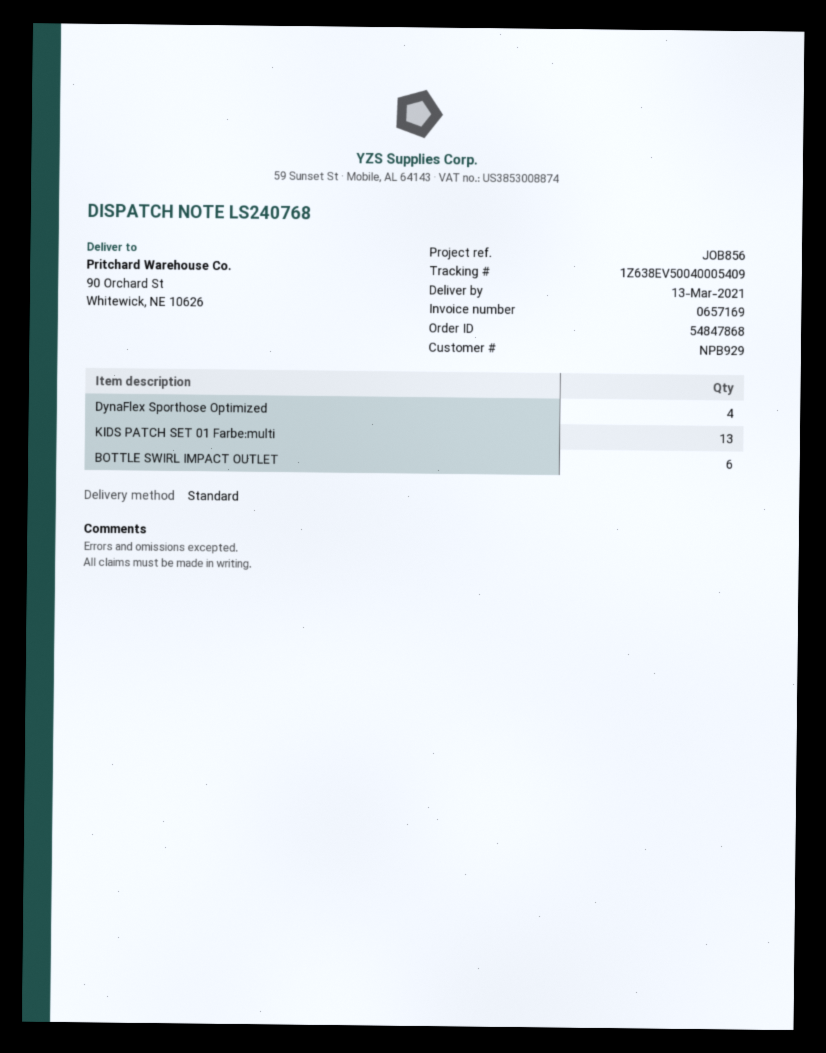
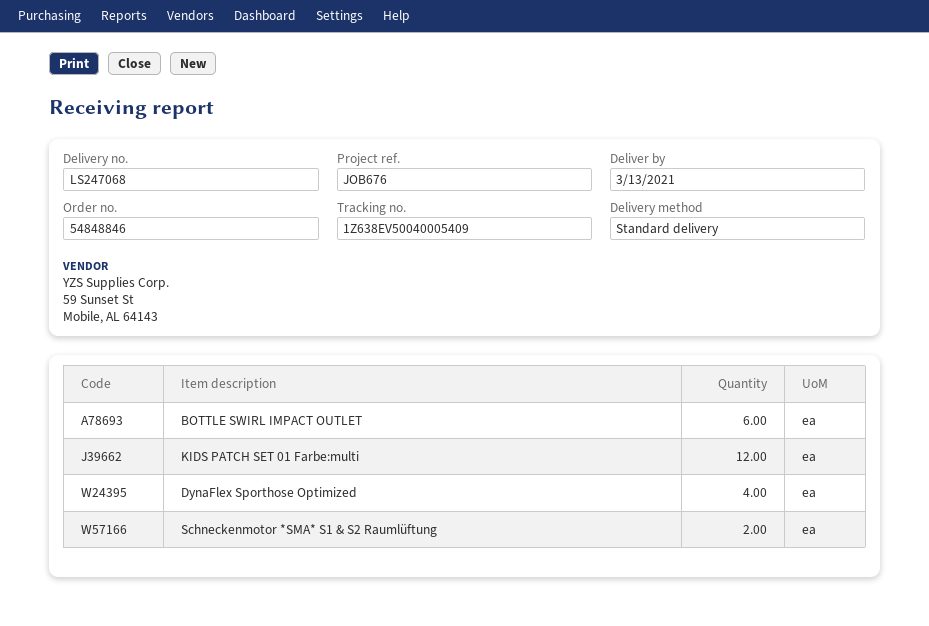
order number: 54847868 -> 54848846
delivery note number: LS240768 -> LS247068
reference: JOB856 -> JOB676
KIDS PATCH SET 01 Farbe:multi: 13 -> 12
Schneckenmotor *SMA* S1 & S2 Raumlüftung: none -> 2

